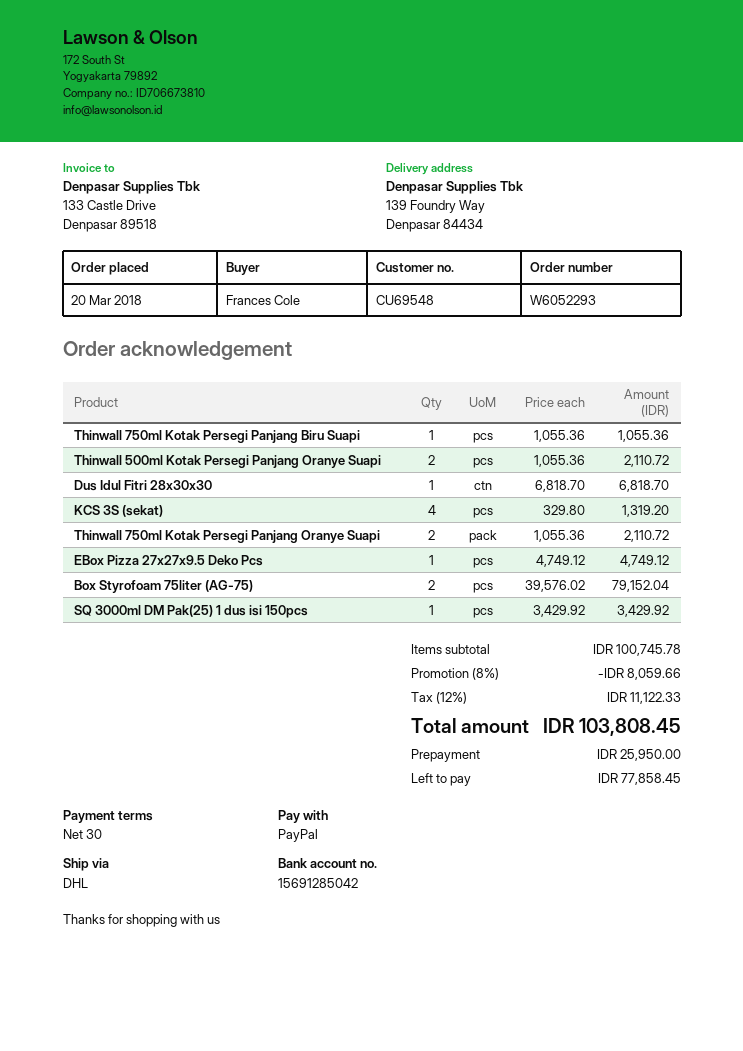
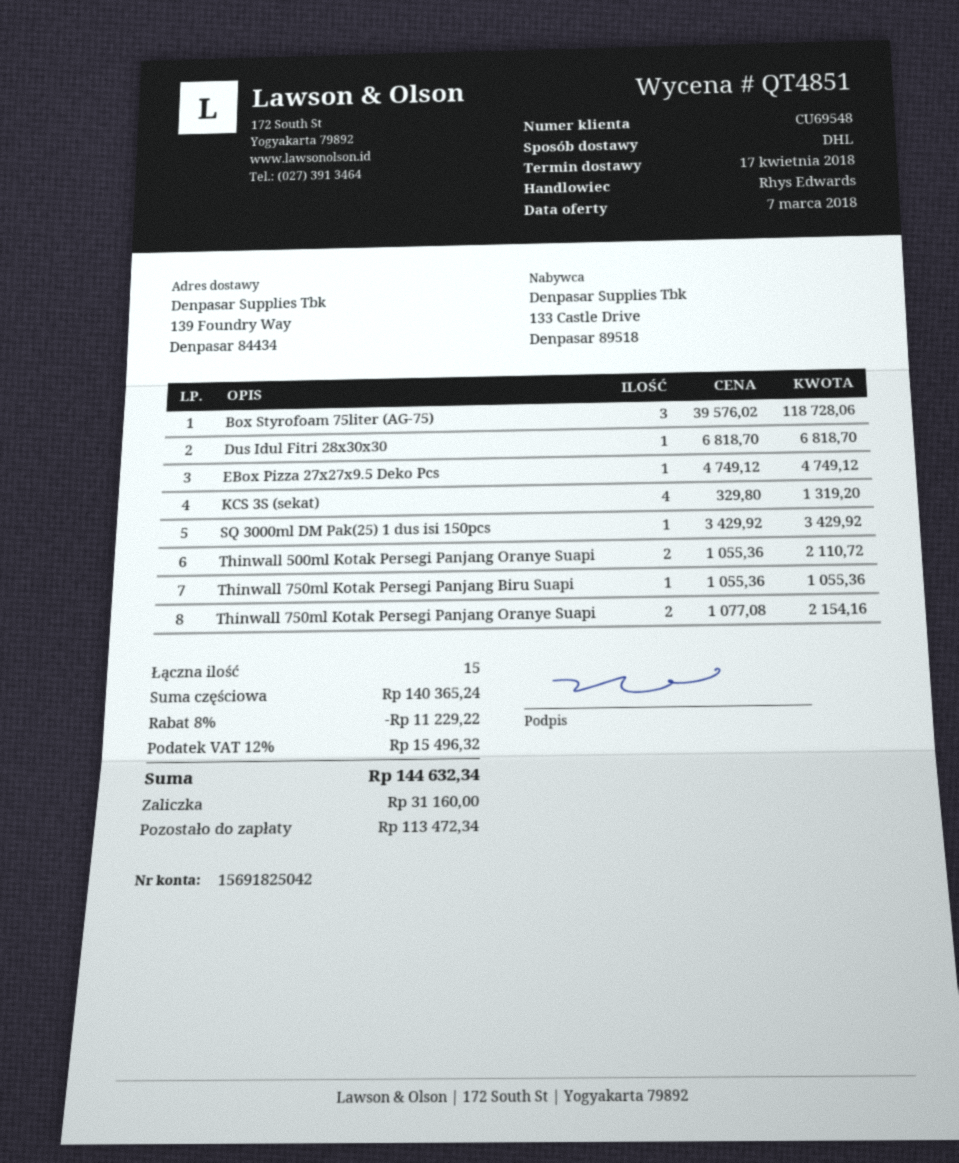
bank account: 15691285042 -> 15691825042
Thinwall 750ml Kotak Persegi Panjang Oranye Suapi: 2 x 1055.36 = 2110.72 -> 2 x 1077.08 = 2154.16
Box Styrofoam 75liter (AG-75): 2 x 39576.02 = 79152.04 -> 3 x 39576.02 = 118728.06
subtotal: 100745.78 -> 140365.24
discount: 8% = 8059.66 -> 8% = 11229.22
tax: 12% = 11122.33 -> 12% = 15496.32
total: 103808.45 -> 144632.34
deposit: 25950.00 -> 31160.00
balance: 77858.45 -> 113472.34

